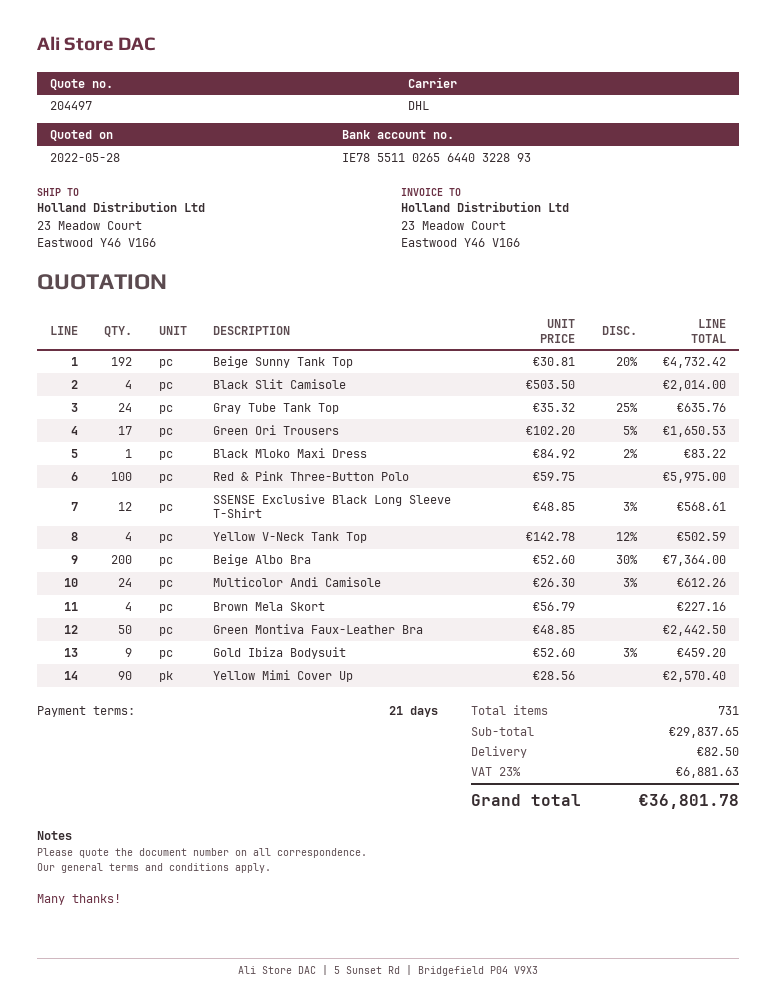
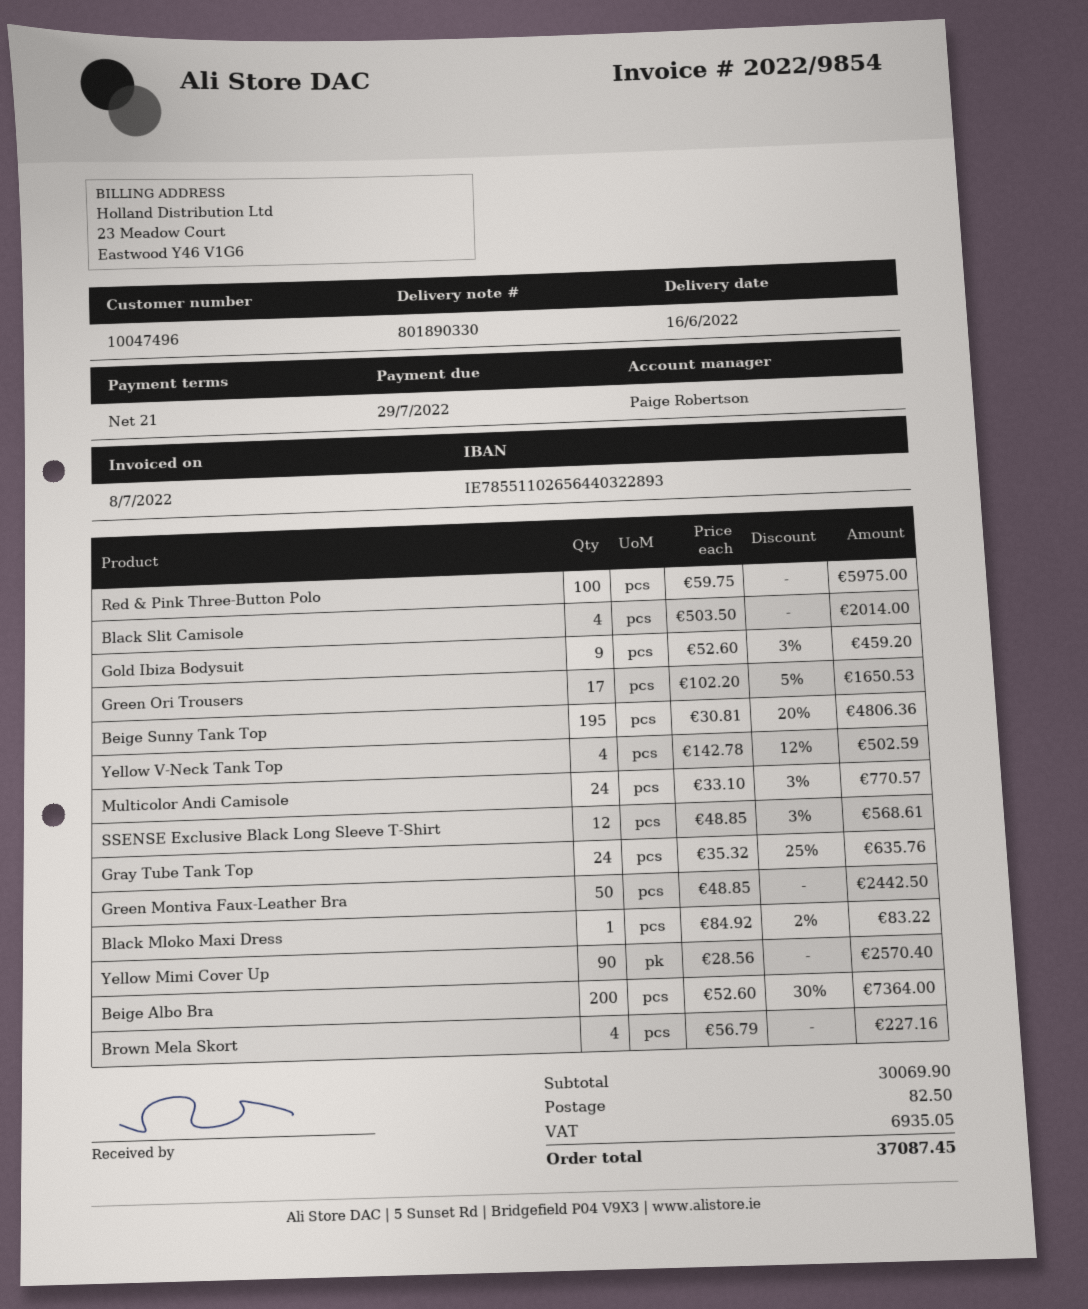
Beige Sunny Tank Top: 192 x 30.81 - 20% = 4732.42 -> 195 x 30.81 - 20% = 4806.36
Multicolor Andi Camisole: 24 x 26.30 - 3% = 612.26 -> 24 x 33.10 - 3% = 770.57
subtotal: 29837.65 -> 30069.90
tax: 6881.63 -> 6935.05
total: 36801.78 -> 37087.45

